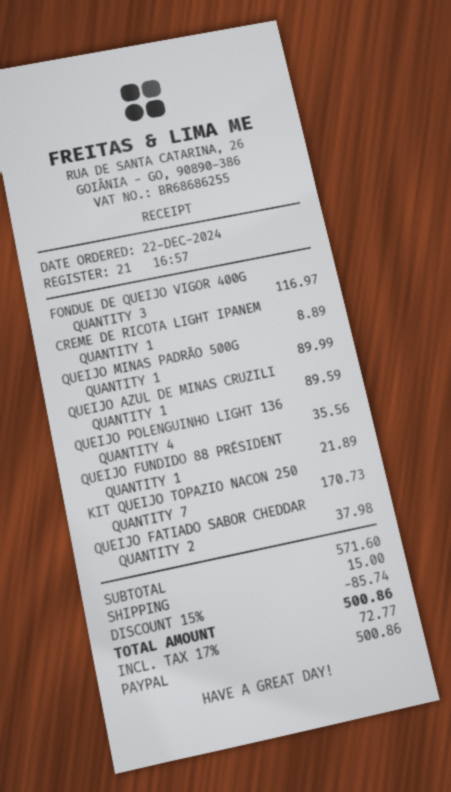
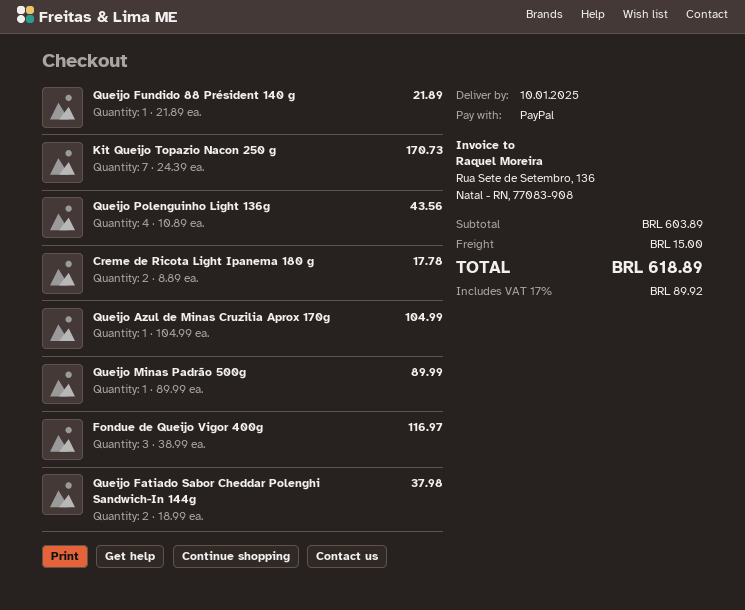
CREME DE RICOTA LIGHT IPANEM: 1 for 8.89 -> 2 for 17.78
QUEIJO AZUL DE MINAS CRUZILI: 1 for 89.59 -> 1 for 104.99
QUEIJO POLENGUINHO LIGHT 136: 4 for 35.56 -> 4 for 43.56
subtotal: 571.60 -> 603.89
discount: 15% = 85.74 -> none
tax: 17% = 72.77 -> 17% = 89.92
total: 500.86 -> 618.89

